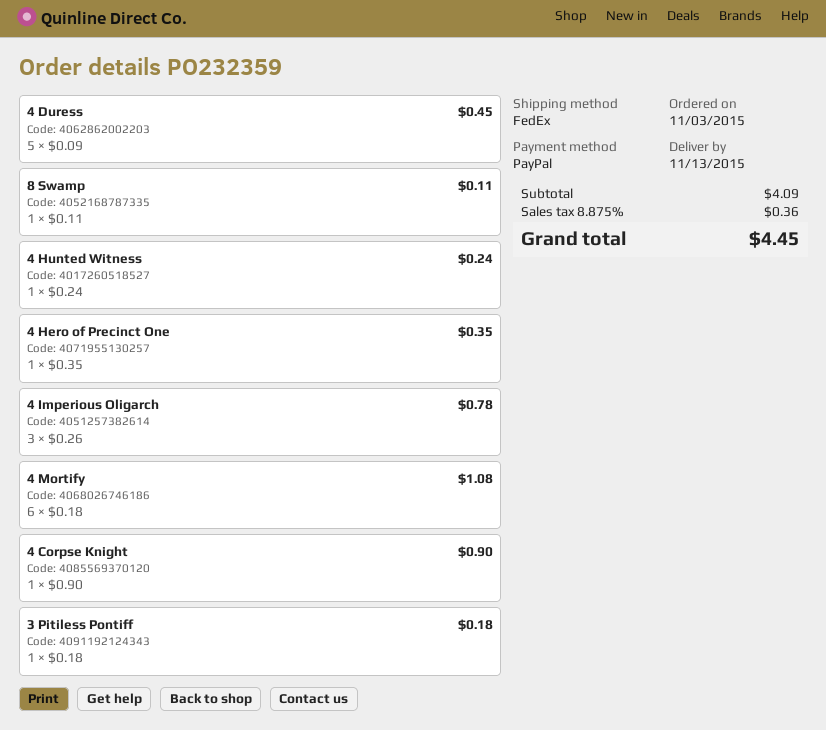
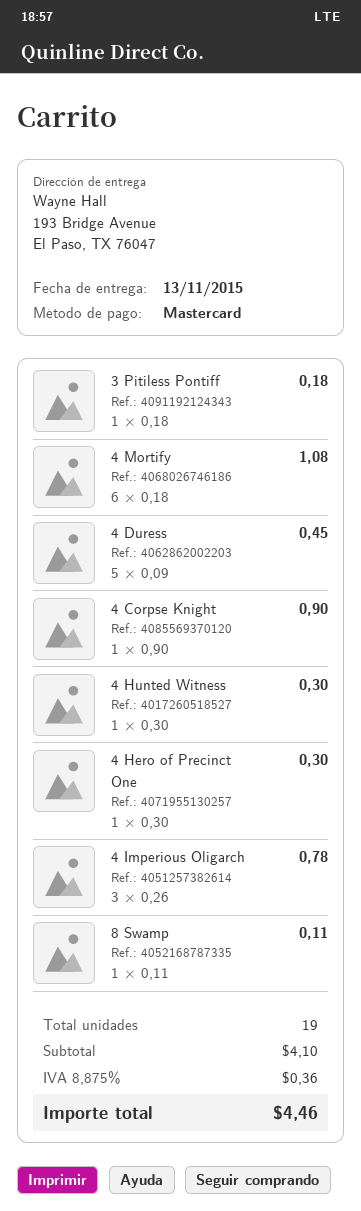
payment method: PayPal -> Mastercard
4 Hunted Witness: 1 x 0.24 = 0.24 -> 1 x 0.30 = 0.30
4 Hero of Precinct One: 1 x 0.35 = 0.35 -> 1 x 0.30 = 0.30
subtotal: 4.09 -> 4.10
total: 4.45 -> 4.46

